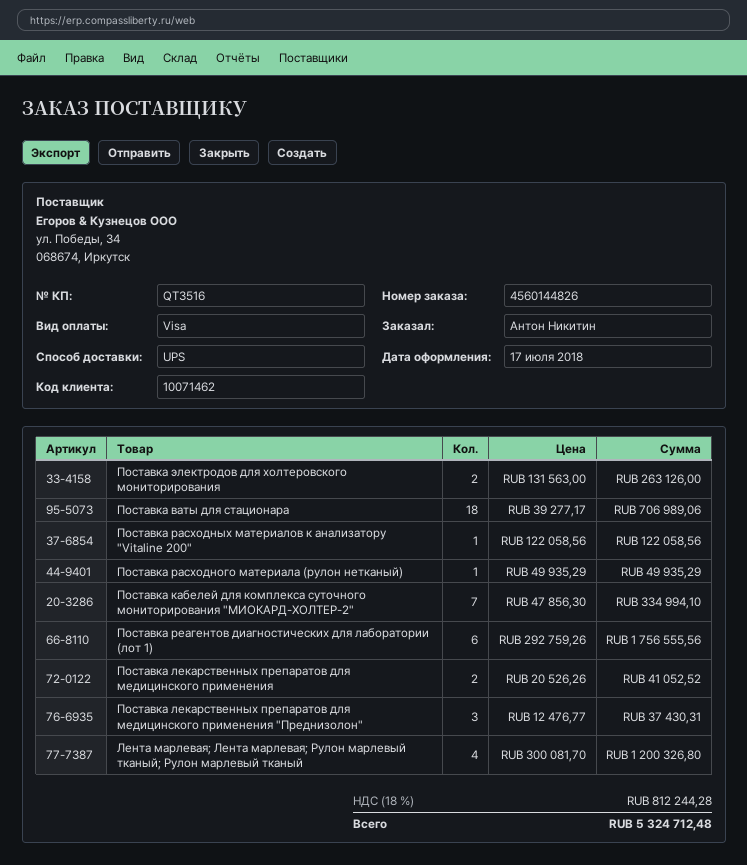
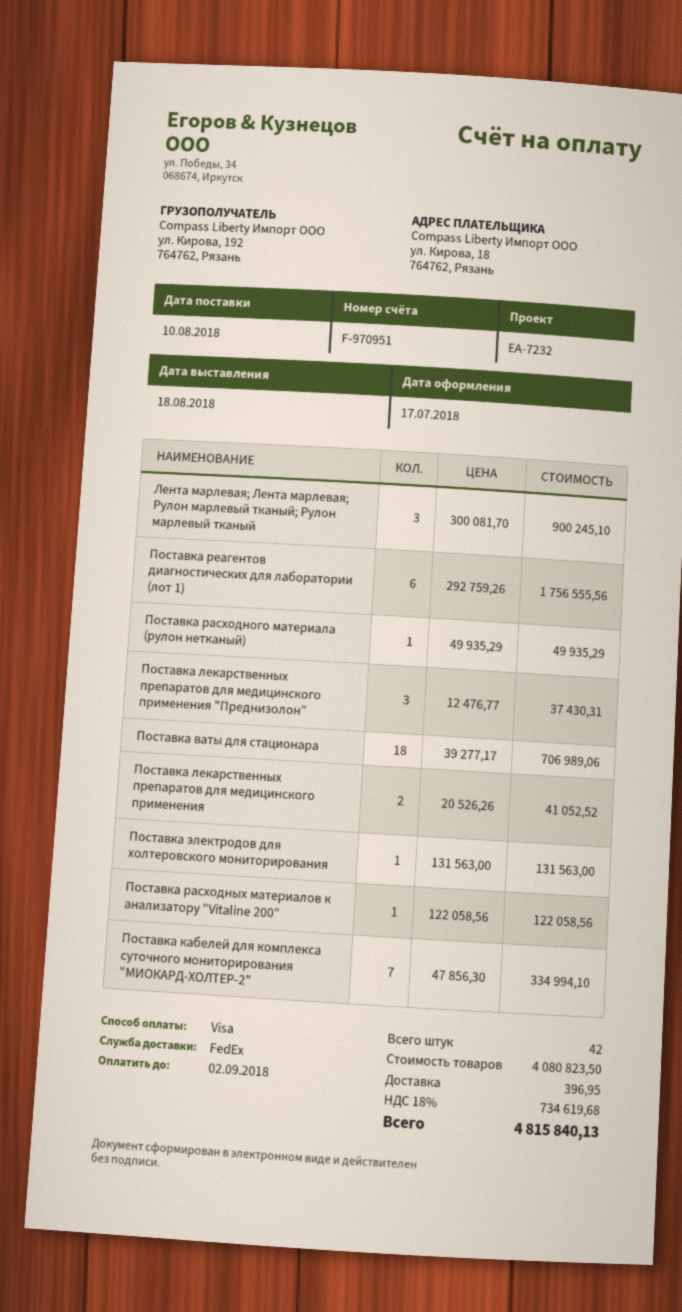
shipping method: UPS -> FedEx
Поставка электродов для холтеровского мониторирования: 2 x 131563.00 = 263126.00 -> 1 x 131563.00 = 131563.00
Лента марлевая; Лента марлевая; Рулон марлевый тканый; Рулон марлевый тканый: 4 x 300081.70 = 1200326.80 -> 3 x 300081.70 = 900245.10
shipping: none -> 396.95
tax: 18% = 812244.28 -> 18% = 734619.68
total: 5324712.48 -> 4815840.13

